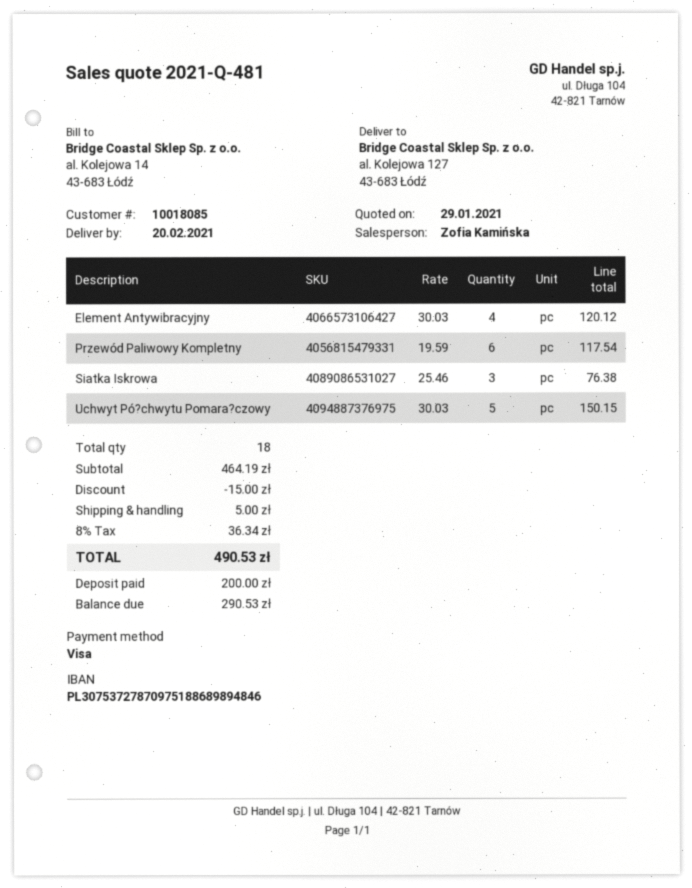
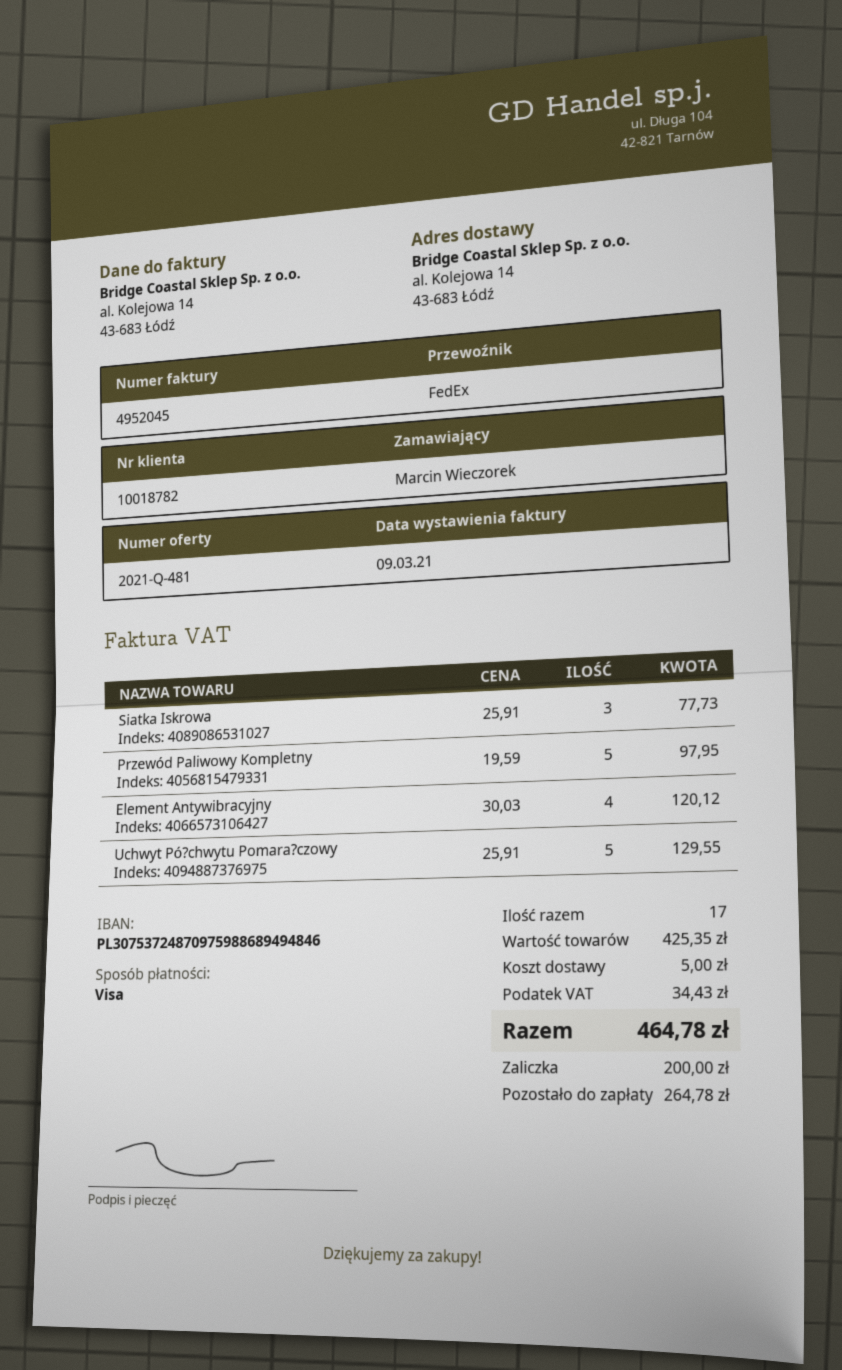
customer number: 10018085 -> 10018782
bank account: PL30753727870975188689894846 -> PL30753724870975988689494846
ship to: al. Kolejowa 127, 43-683 Łódź -> al. Kolejowa 14, 43-683 Łódź
Przewód Paliwowy Kompletny: 6 x 19.59 = 117.54 -> 5 x 19.59 = 97.95
Siatka Iskrowa: 3 x 25.46 = 76.38 -> 3 x 25.91 = 77.73
Uchwyt Pó?chwytu Pomara?czowy: 5 x 30.03 = 150.15 -> 5 x 25.91 = 129.55
total quantity: 18 -> 17
subtotal: 464.19 -> 425.35
discount: 15.00 -> none
tax: 36.34 -> 34.43
total: 490.53 -> 464.78
balance: 290.53 -> 264.78

